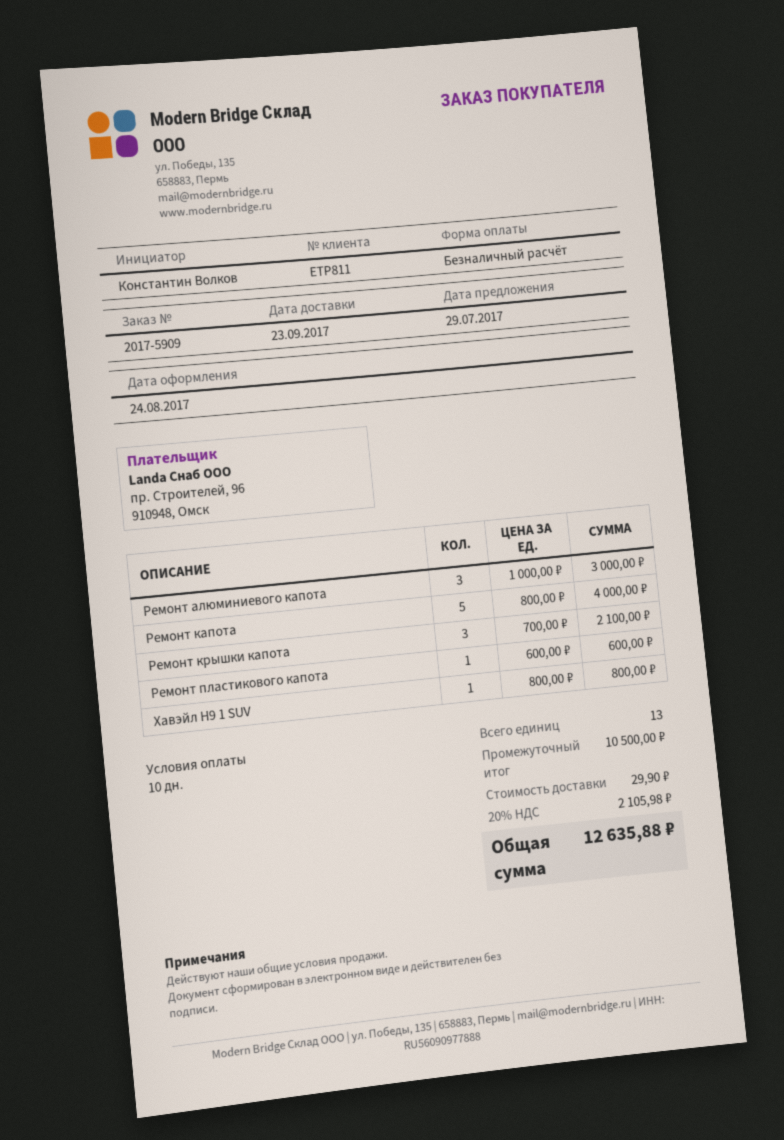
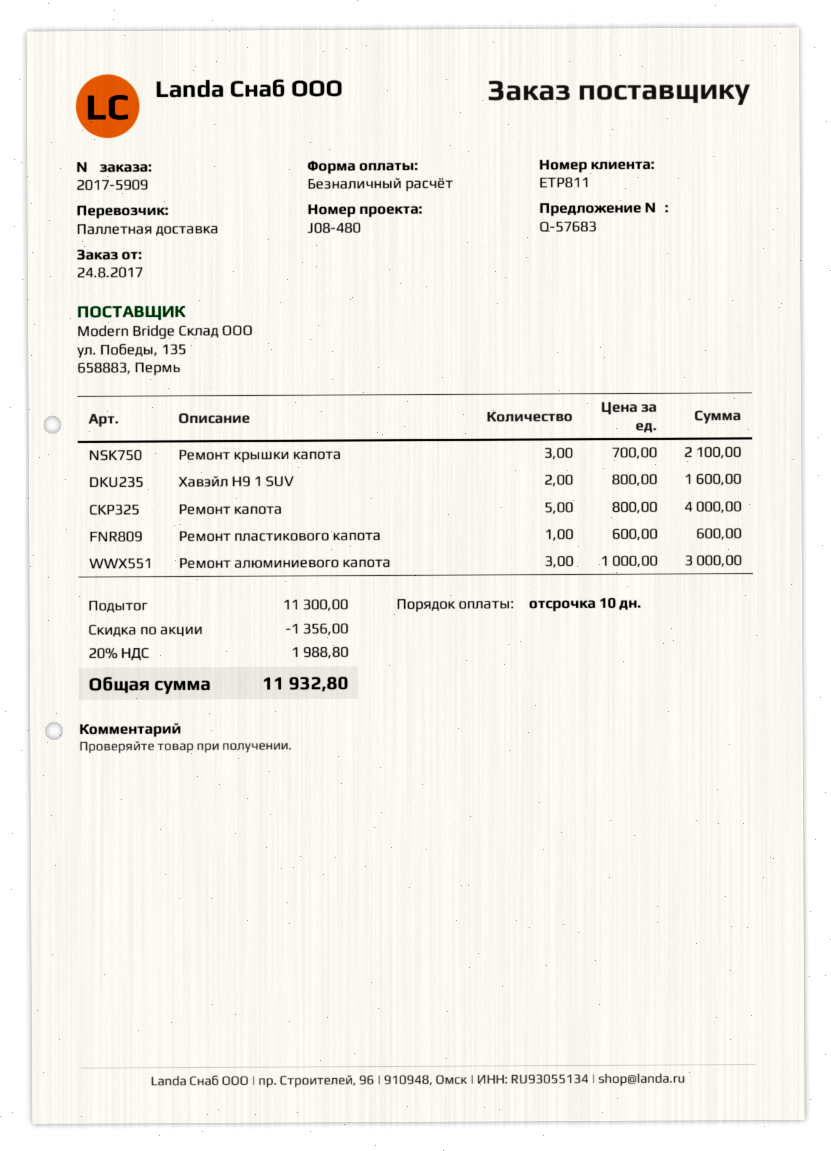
Хавэйл Н9 1 SUV: 1 x 800.00 = 800.00 -> 2 x 800.00 = 1600.00
subtotal: 10500.00 -> 11300.00
discount: none -> 1356.00
shipping: 29.90 -> none
tax: 20% = 2105.98 -> 20% = 1988.80
total: 12635.88 -> 11932.80

